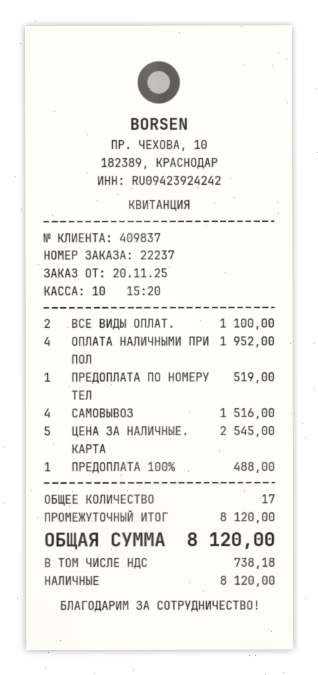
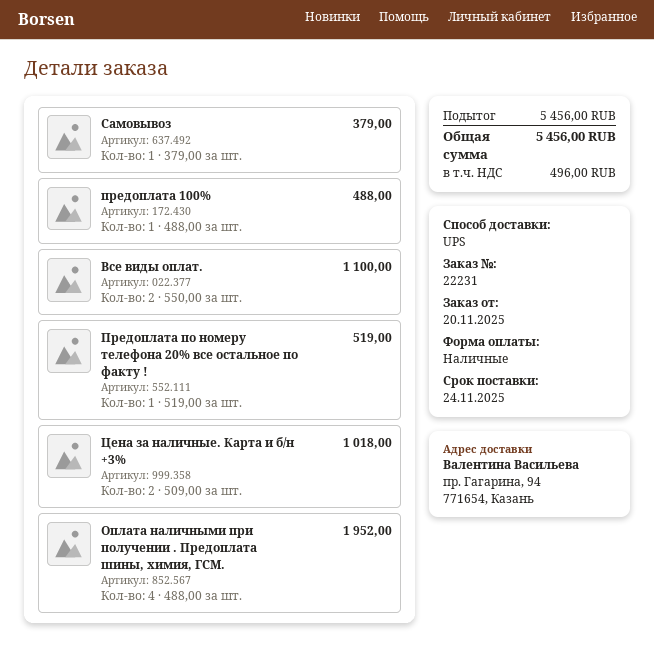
order number: 22237 -> 22231
САМОВЫВОЗ: 4 for 1516.00 -> 1 for 379.00
ЦЕНА ЗА НАЛИЧНЫЕ. КАРТА: 5 for 2545.00 -> 2 for 1018.00
subtotal: 8120.00 -> 5456.00
tax: 738.18 -> 496.00
total: 8120.00 -> 5456.00

